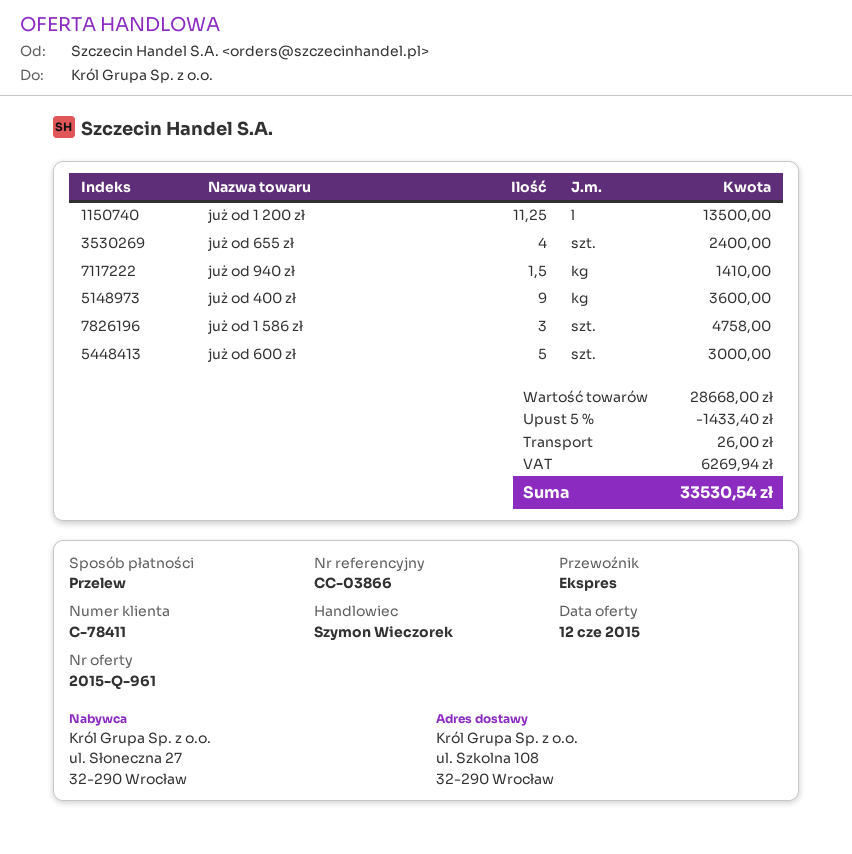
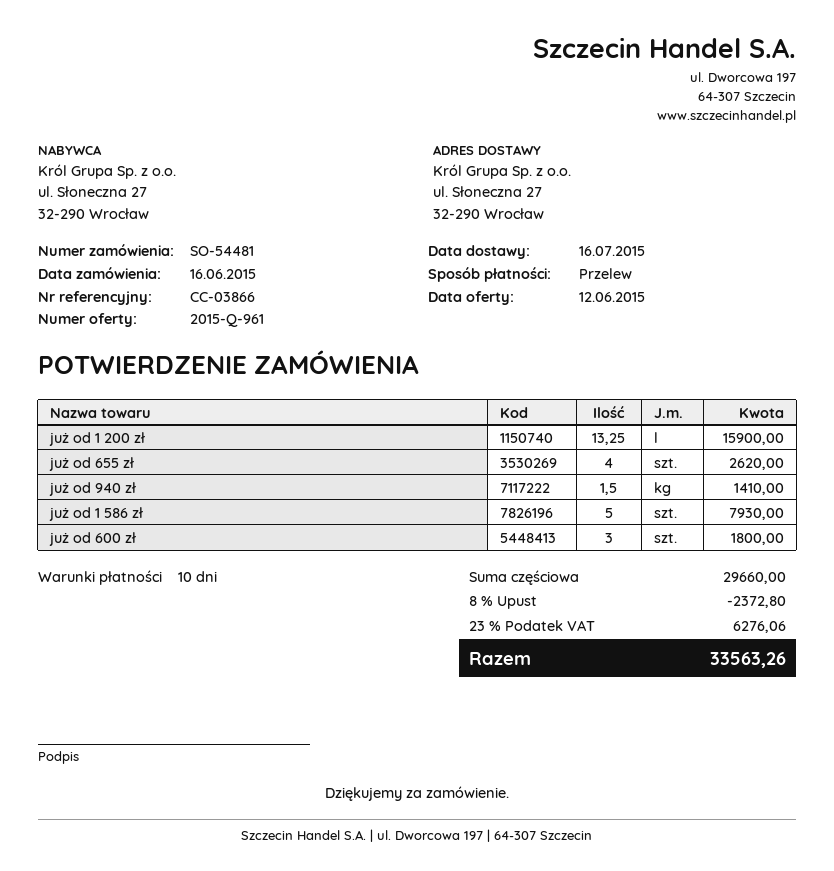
ship to: ul. Szkolna 108, 32-290 Wrocław -> ul. Słoneczna 27, 32-290 Wrocław
już od 1 200 zł: 11.25 for 13500.00 -> 13.25 for 15900.00
już od 655 zł: 4 for 2400.00 -> 4 for 2620.00
już od 400 zł: 9 for 3600.00 -> none
już od 1 586 zł: 3 for 4758.00 -> 5 for 7930.00
już od 600 zł: 5 for 3000.00 -> 3 for 1800.00
subtotal: 28668.00 -> 29660.00
discount: 5% = 1433.40 -> 8% = 2372.80
shipping: 26.00 -> none
tax: 6269.94 -> 6276.06
total: 33530.54 -> 33563.26

